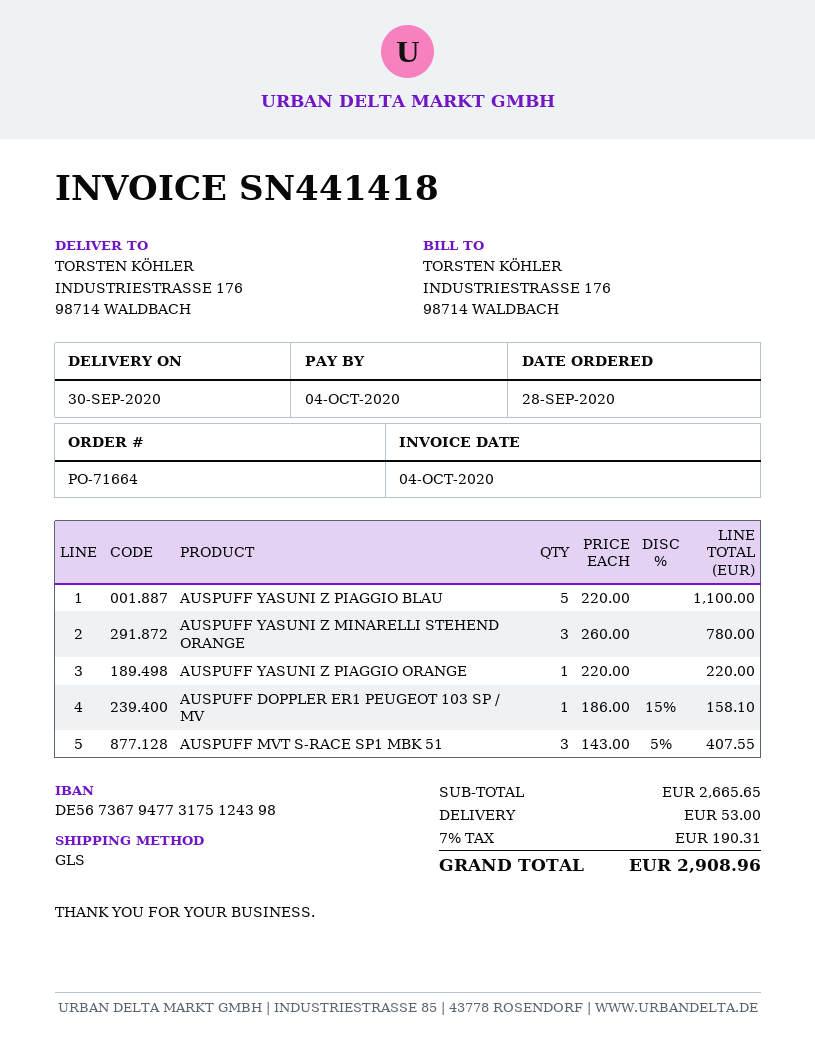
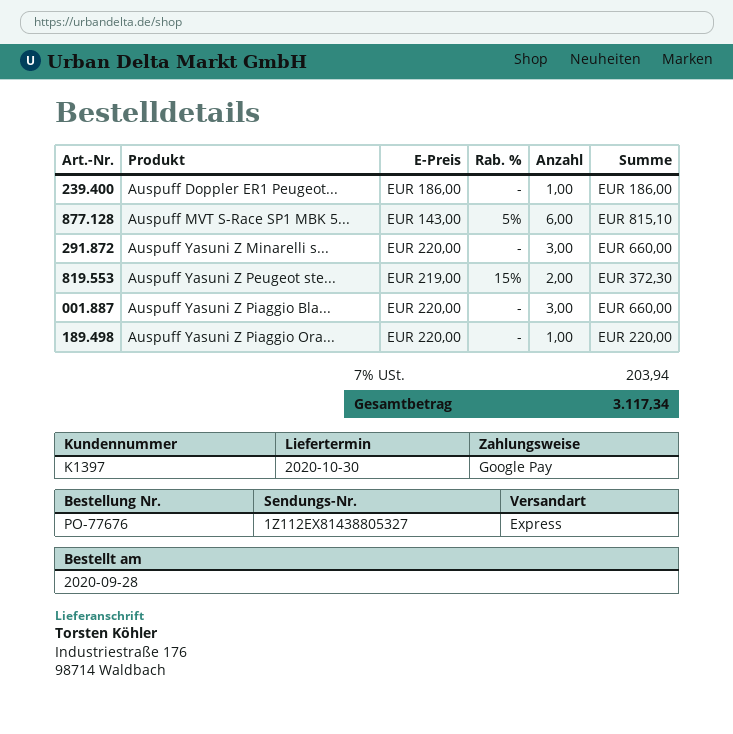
order number: PO-71664 -> PO-77676
delivery date: 2020-09-30 -> 2020-10-30
shipping method: GLS -> express
AUSPUFF YASUNI Z PIAGGIO BLAU: 5 x 220.00 = 1100.00 -> 3 x 220.00 = 660.00
AUSPUFF YASUNI Z MINARELLI STEHEND ORANGE: 3 x 260.00 = 780.00 -> 3 x 220.00 = 660.00
AUSPUFF DOPPLER ER1 PEUGEOT 103 SP / MV: 1 x 186.00 - 15% = 158.10 -> 1 x 186.00 = 186.00
AUSPUFF MVT S-RACE SP1 MBK 51: 3 x 143.00 - 5% = 407.55 -> 6 x 143.00 - 5% = 815.10
Auspuff Yasuni Z Peugeot ste...: none -> 2 x 219.00 - 15% = 372.30
shipping: 53.00 -> none
tax: 7% = 190.31 -> 7% = 203.94
total: 2908.96 -> 3117.34

